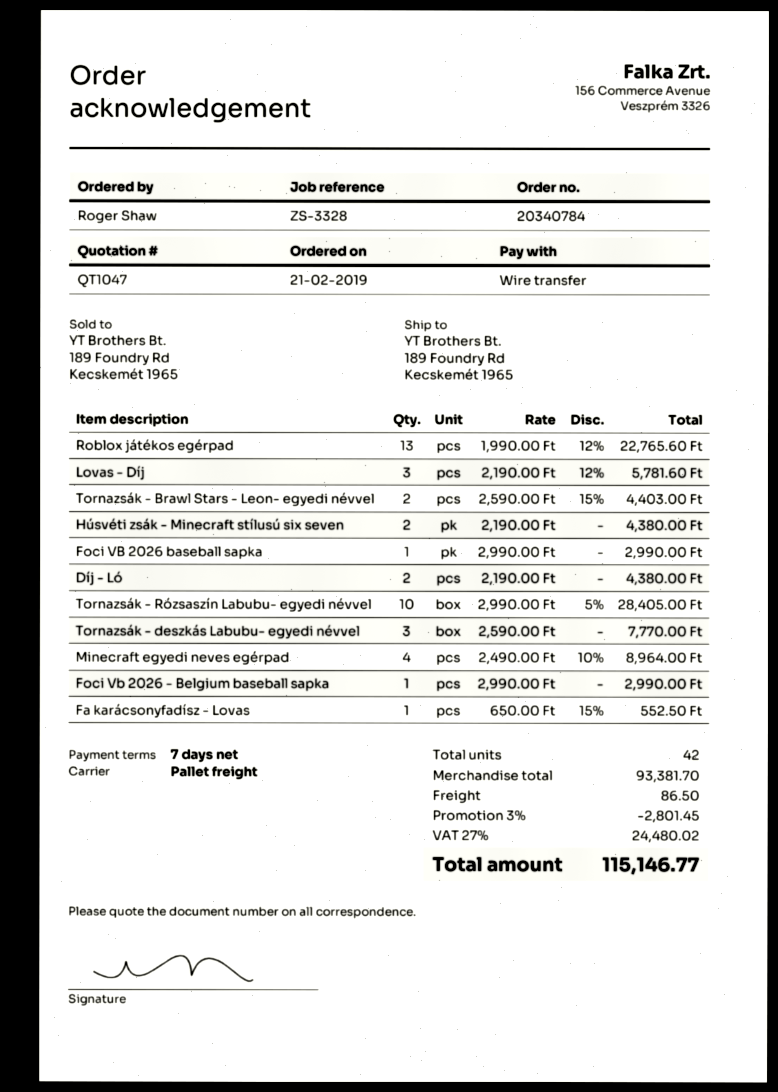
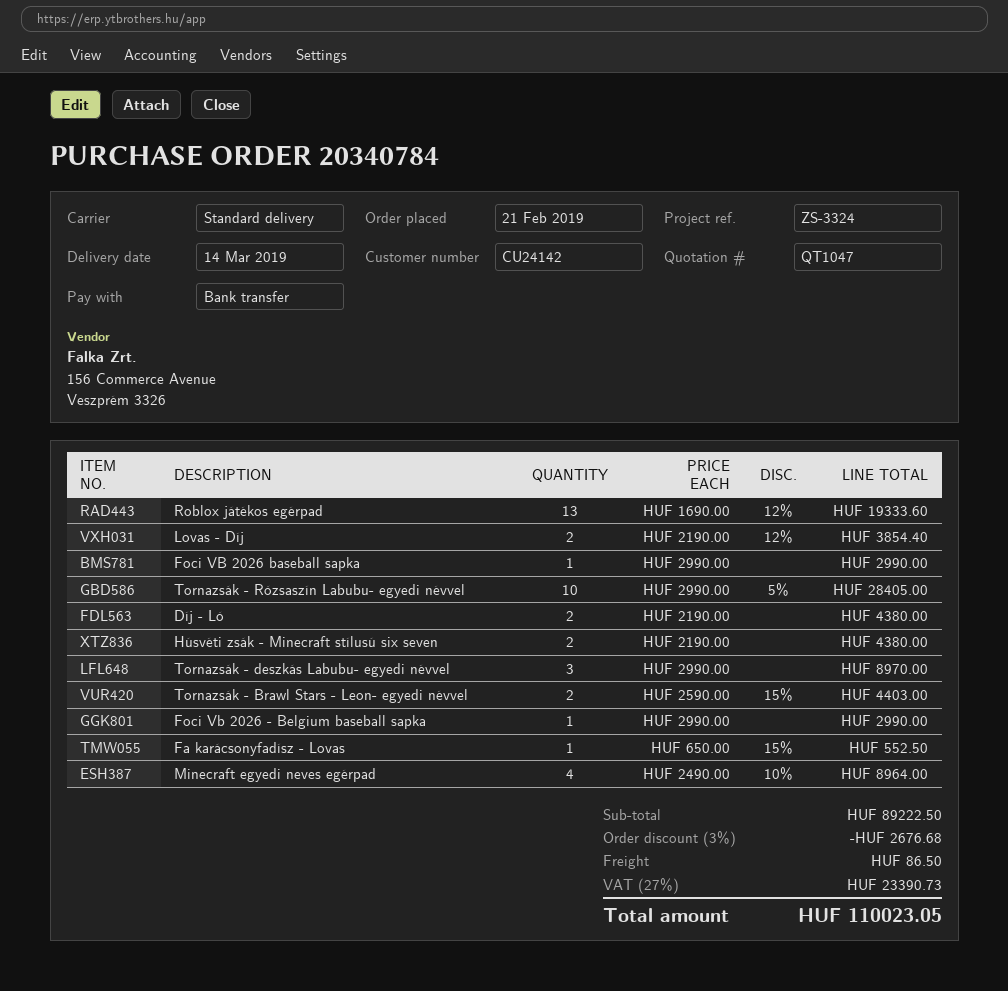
reference: ZS-3328 -> ZS-3324
shipping method: pallet freight -> standard
Roblox játékos egérpad: 13 x 1990.00 - 12% = 22765.60 -> 13 x 1690.00 - 12% = 19333.60
Lovas - Díj: 3 x 2190.00 - 12% = 5781.60 -> 2 x 2190.00 - 12% = 3854.40
Tornazsák - deszkás Labubu- egyedi névvel: 3 x 2590.00 = 7770.00 -> 3 x 2990.00 = 8970.00
subtotal: 93381.70 -> 89222.50
discount: 3% = 2801.45 -> 3% = 2676.68
tax: 27% = 24480.02 -> 27% = 23390.73
total: 115146.77 -> 110023.05

